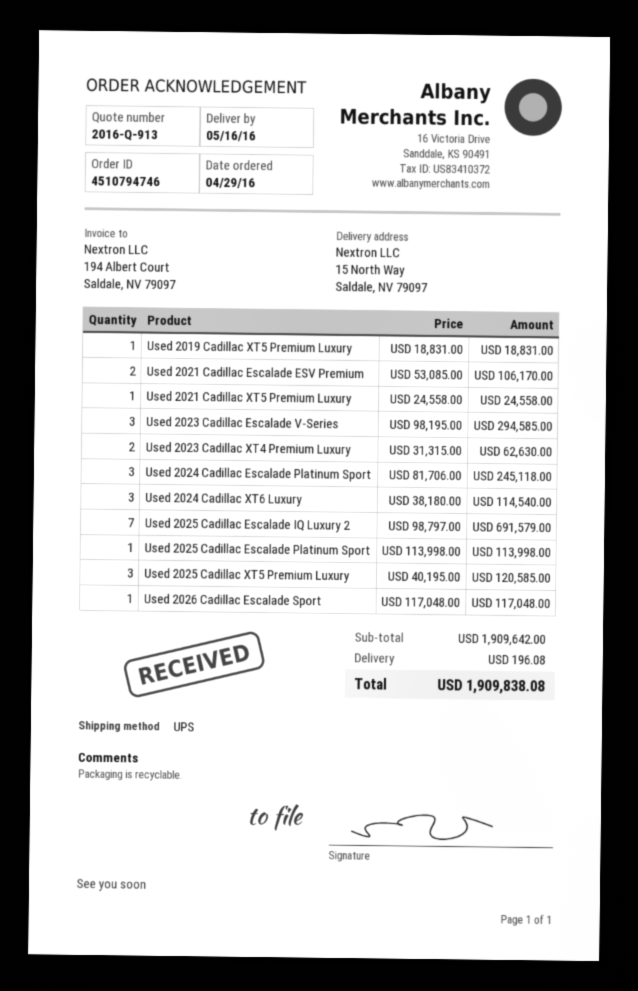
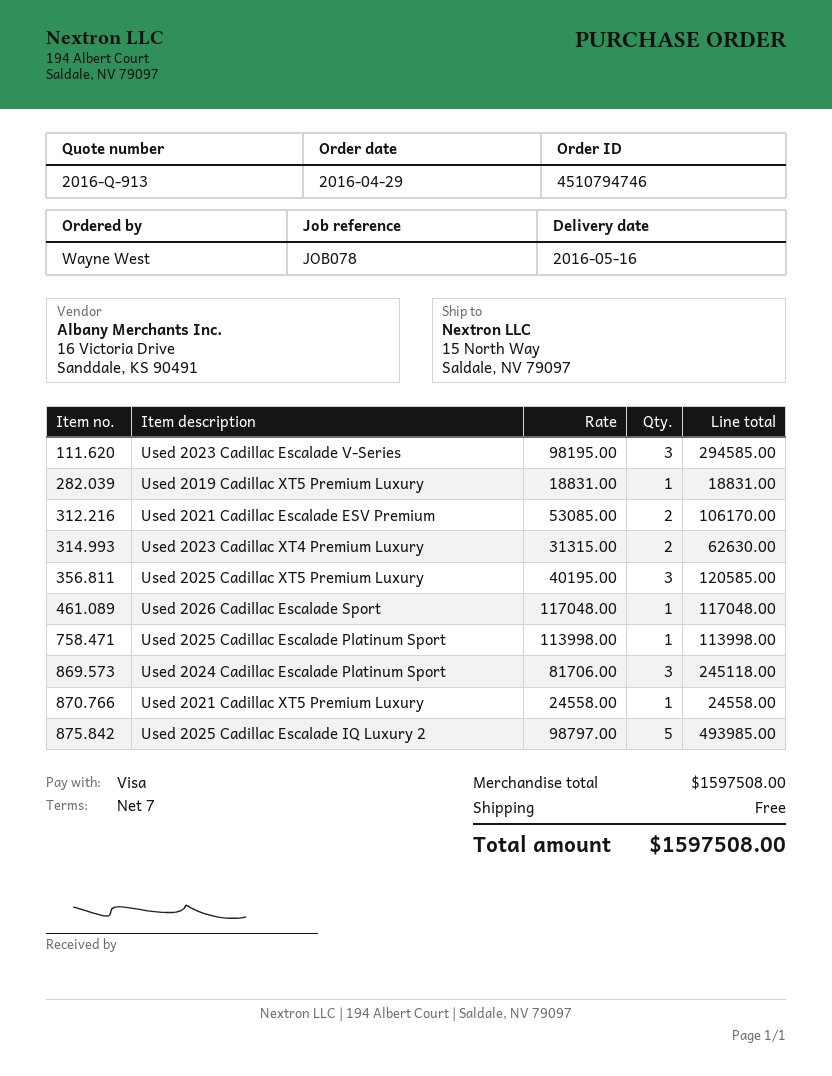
Used 2024 Cadillac XT6 Luxury: 3 x 38180.00 = 114540.00 -> none
Used 2025 Cadillac Escalade IQ Luxury 2: 7 x 98797.00 = 691579.00 -> 5 x 98797.00 = 493985.00
subtotal: 1909642.00 -> 1597508.00
shipping: 196.08 -> 0.00
total: 1909838.08 -> 1597508.00

